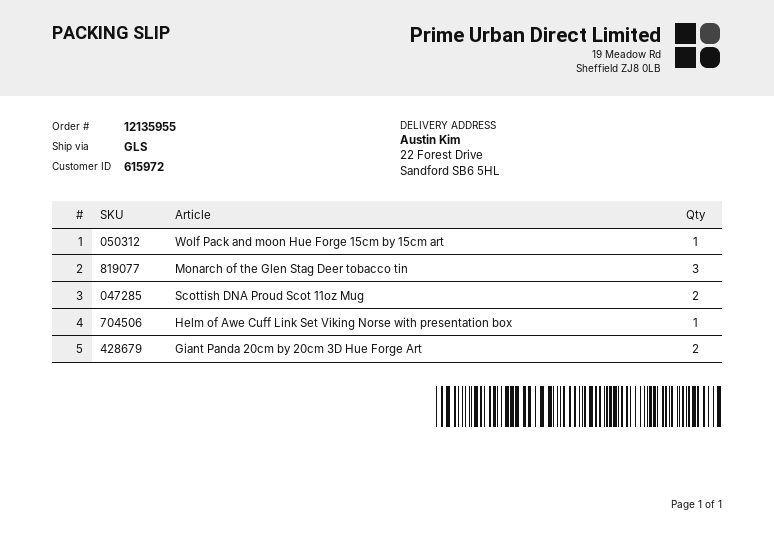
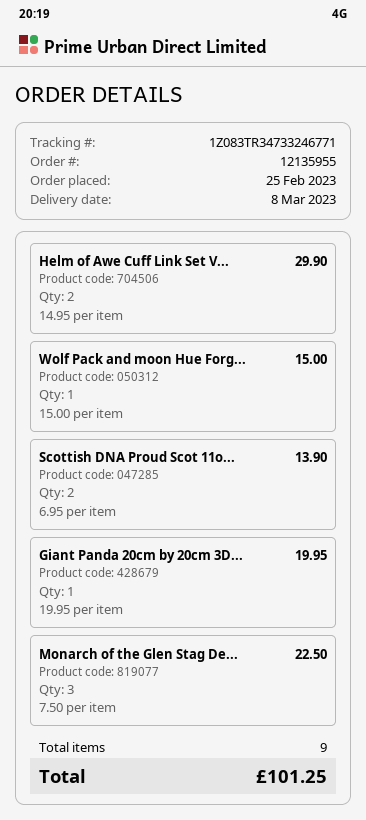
Helm of Awe Cuff Link Set Viking Norse with presentation box: 1 -> 2
Giant Panda 20cm by 20cm 3D Hue Forge Art: 2 -> 1

